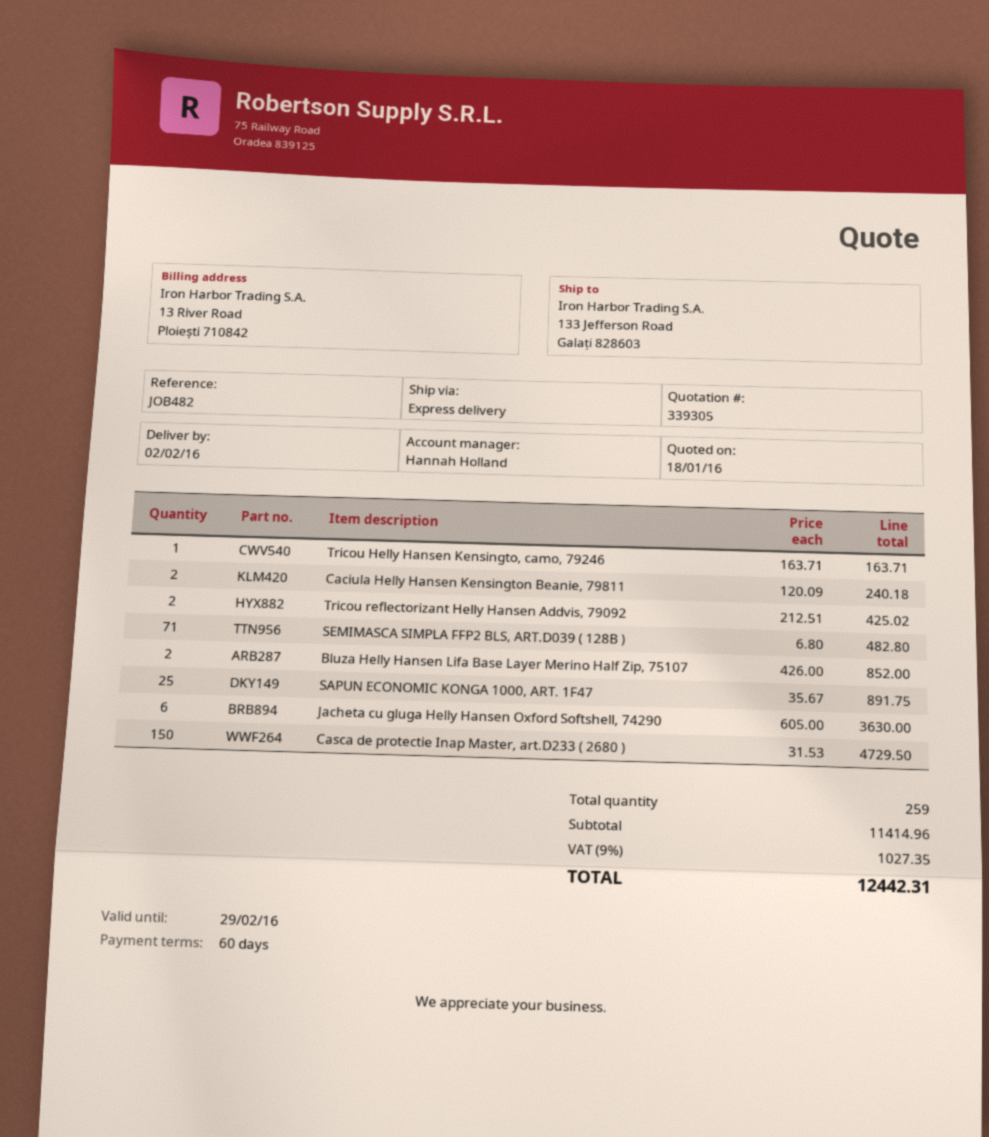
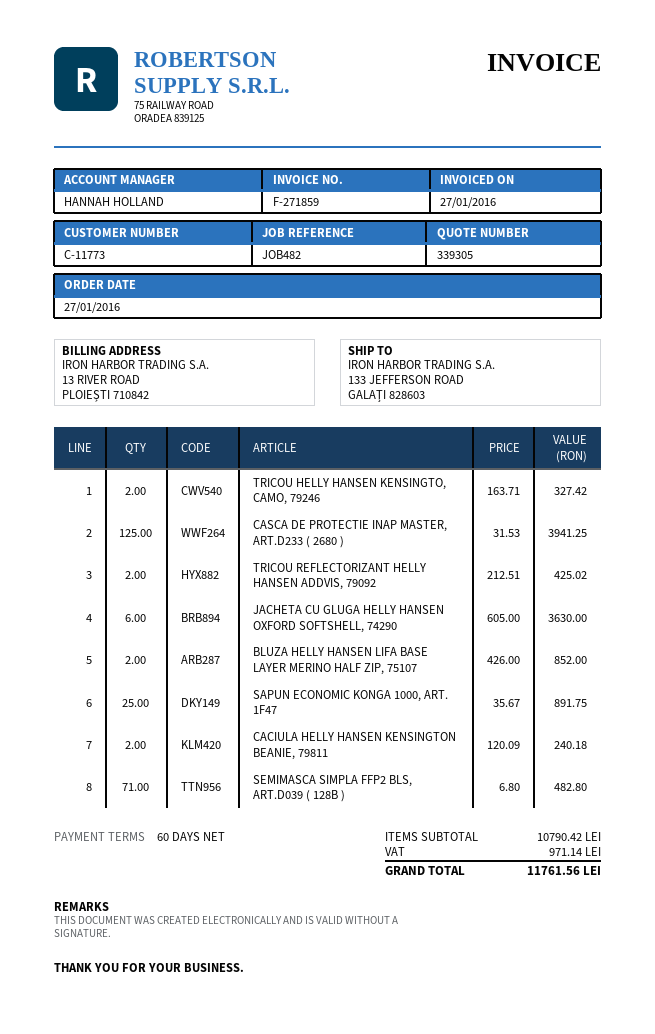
Tricou Helly Hansen Kensingto, camo, 79246: 1 x 163.71 = 163.71 -> 2 x 163.71 = 327.42
Casca de protectie Inap Master, art.D233 ( 2680 ): 150 x 31.53 = 4729.50 -> 125 x 31.53 = 3941.25
subtotal: 11414.96 -> 10790.42
tax: 1027.35 -> 971.14
total: 12442.31 -> 11761.56

